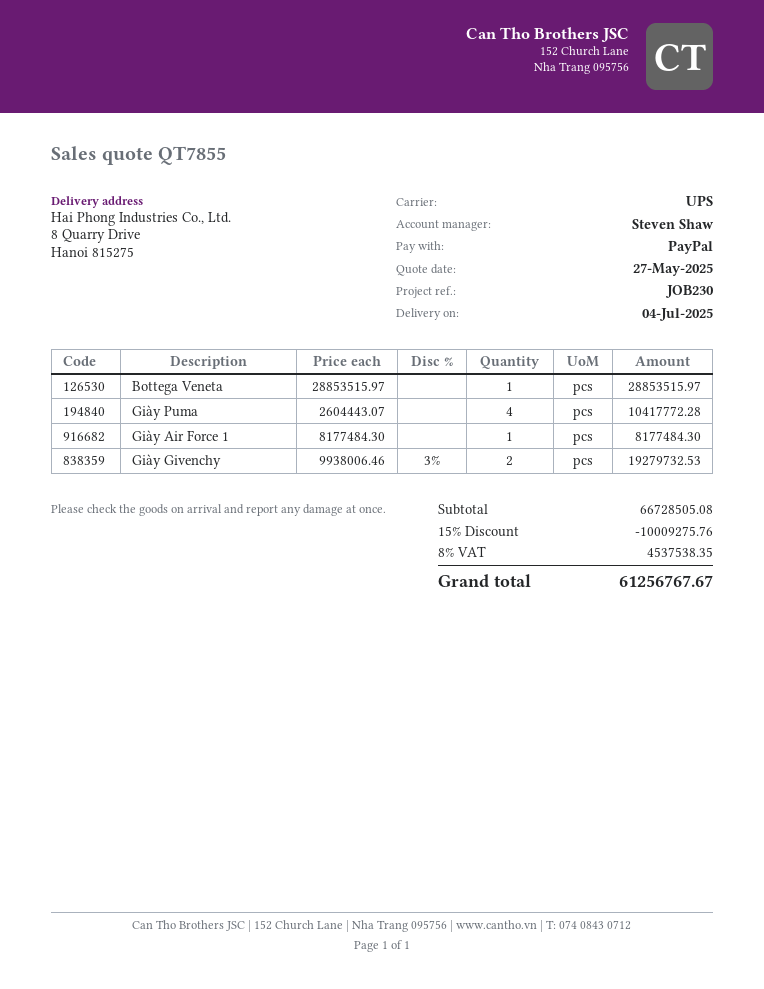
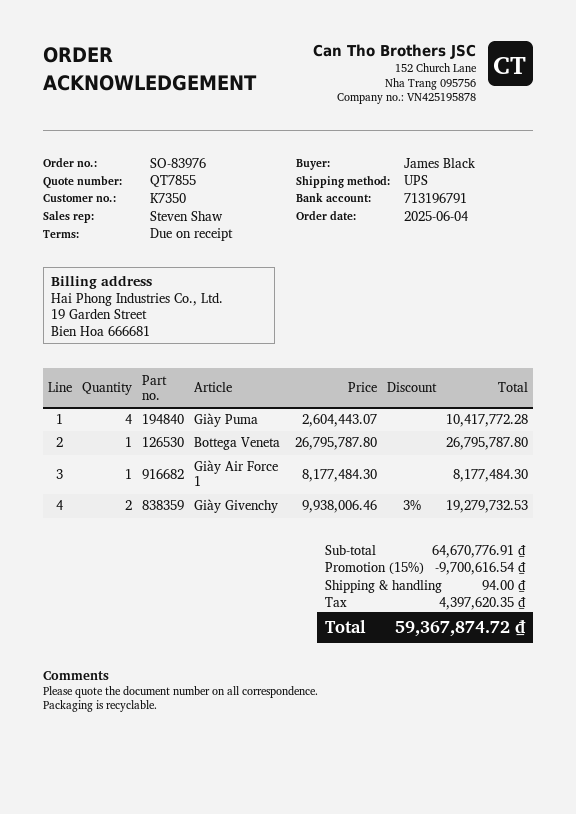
Bottega Veneta: 1 x 28853515.97 = 28853515.97 -> 1 x 26795787.80 = 26795787.80
subtotal: 66728505.08 -> 64670776.91
discount: 15% = 10009275.76 -> 15% = 9700616.54
shipping: none -> 94.00
tax: 4537538.35 -> 4397620.35
total: 61256767.67 -> 59367874.72

